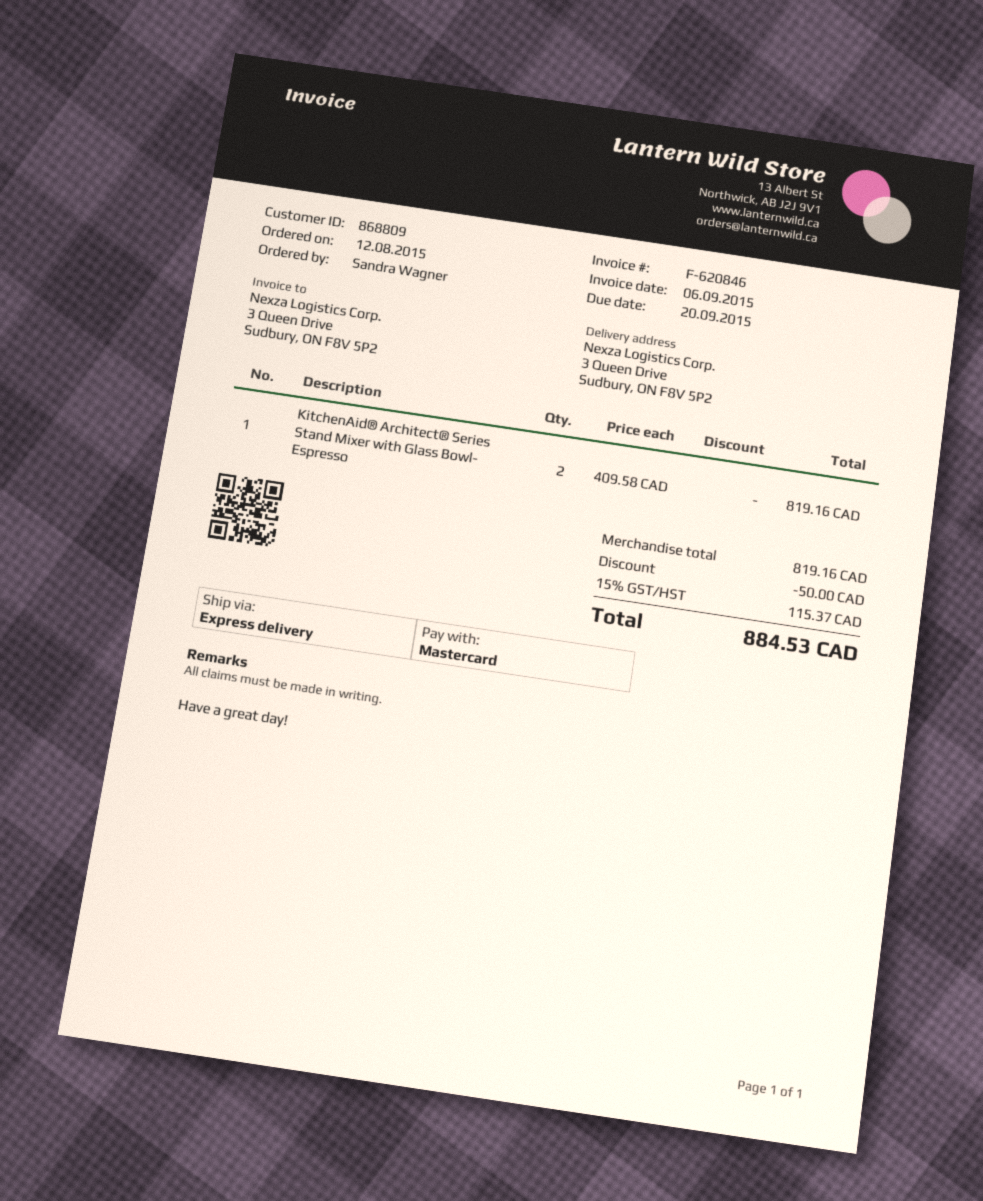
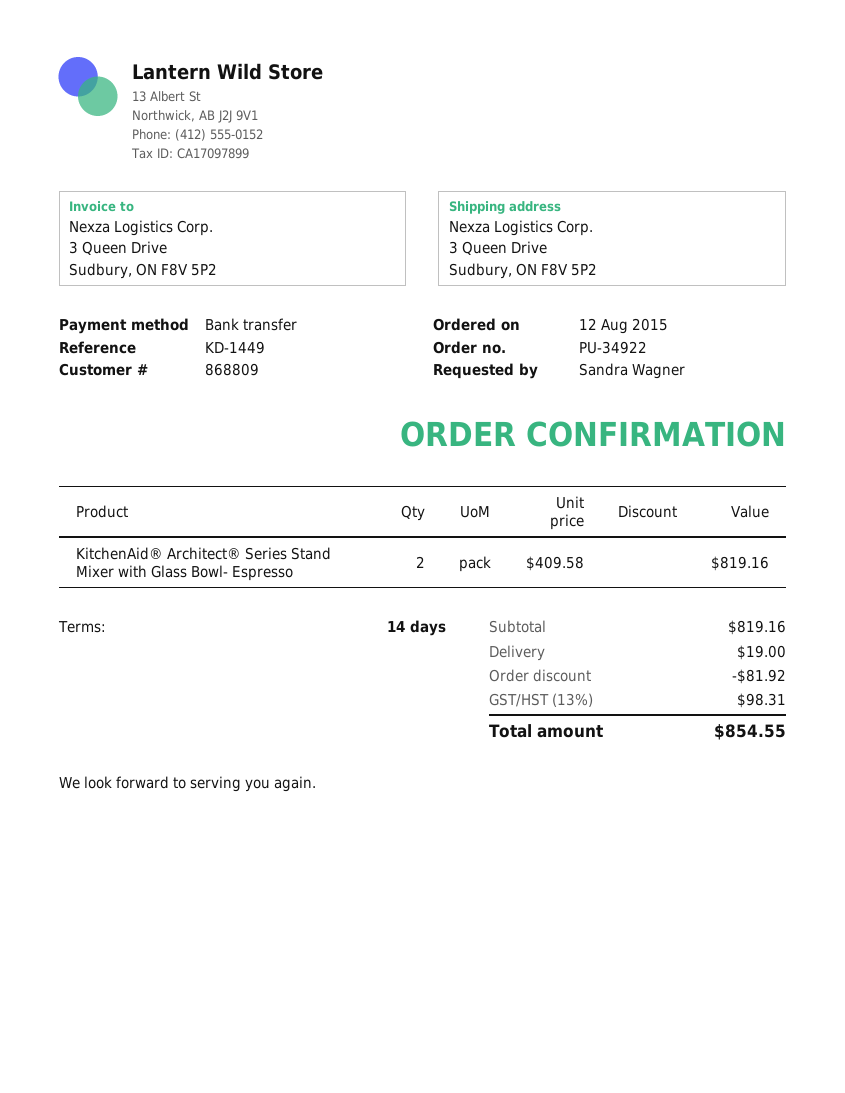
payment method: Mastercard -> bank transfer
discount: 50.00 -> 81.92
shipping: none -> 19.00
tax: 15% = 115.37 -> 13% = 98.31
total: 884.53 -> 854.55

